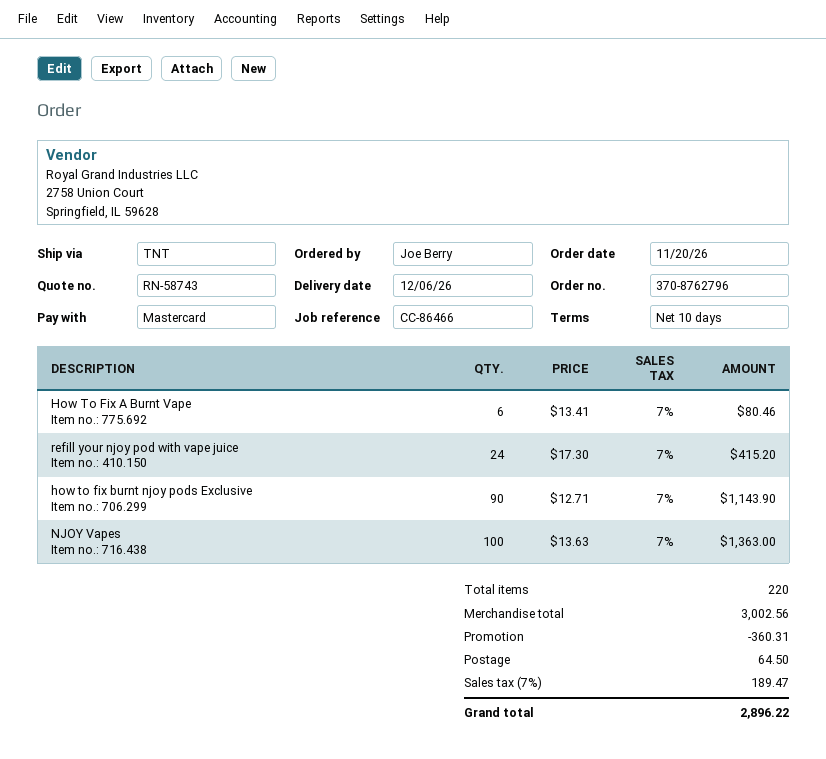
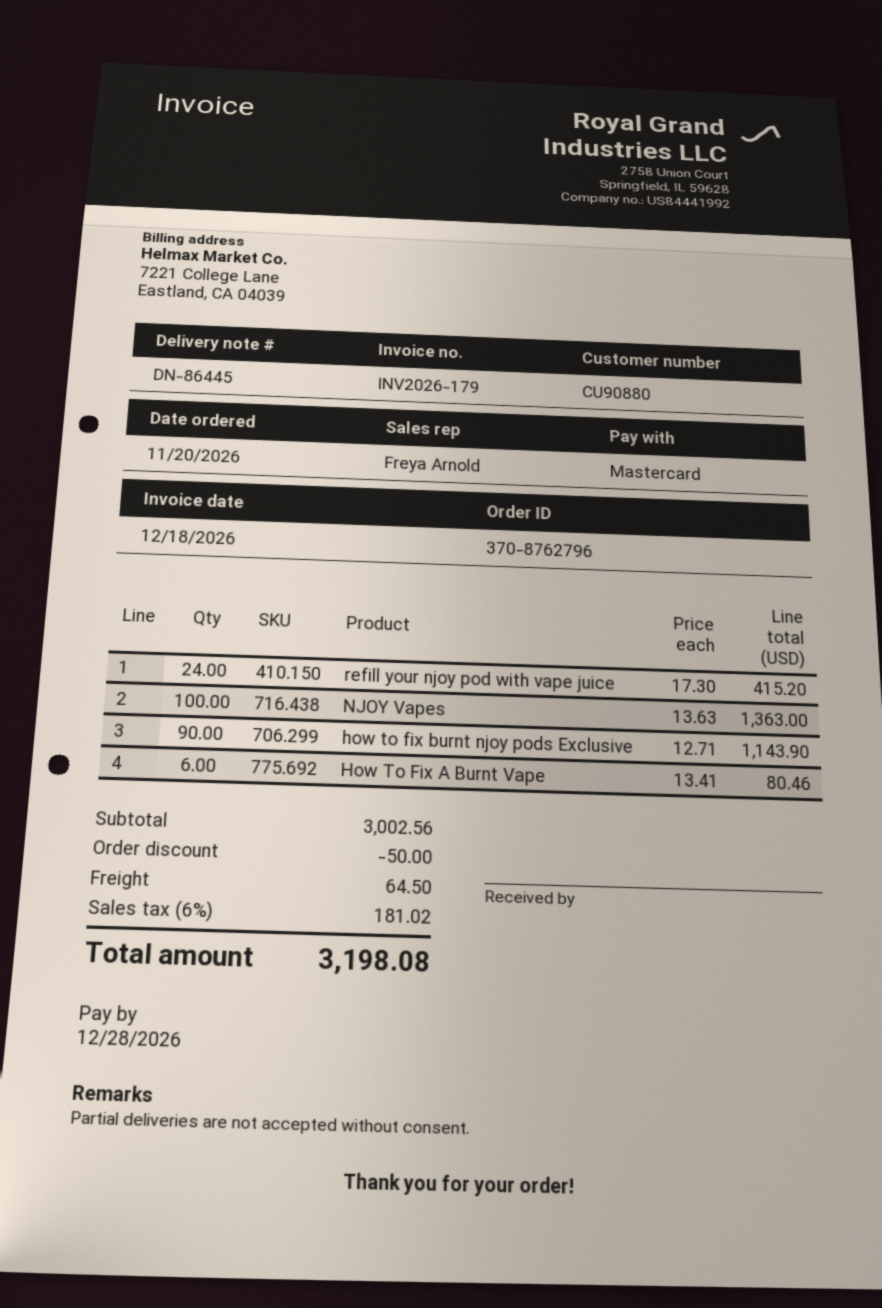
discount: 360.31 -> 50.00
tax: 7% = 189.47 -> 6% = 181.02
total: 2896.22 -> 3198.08

